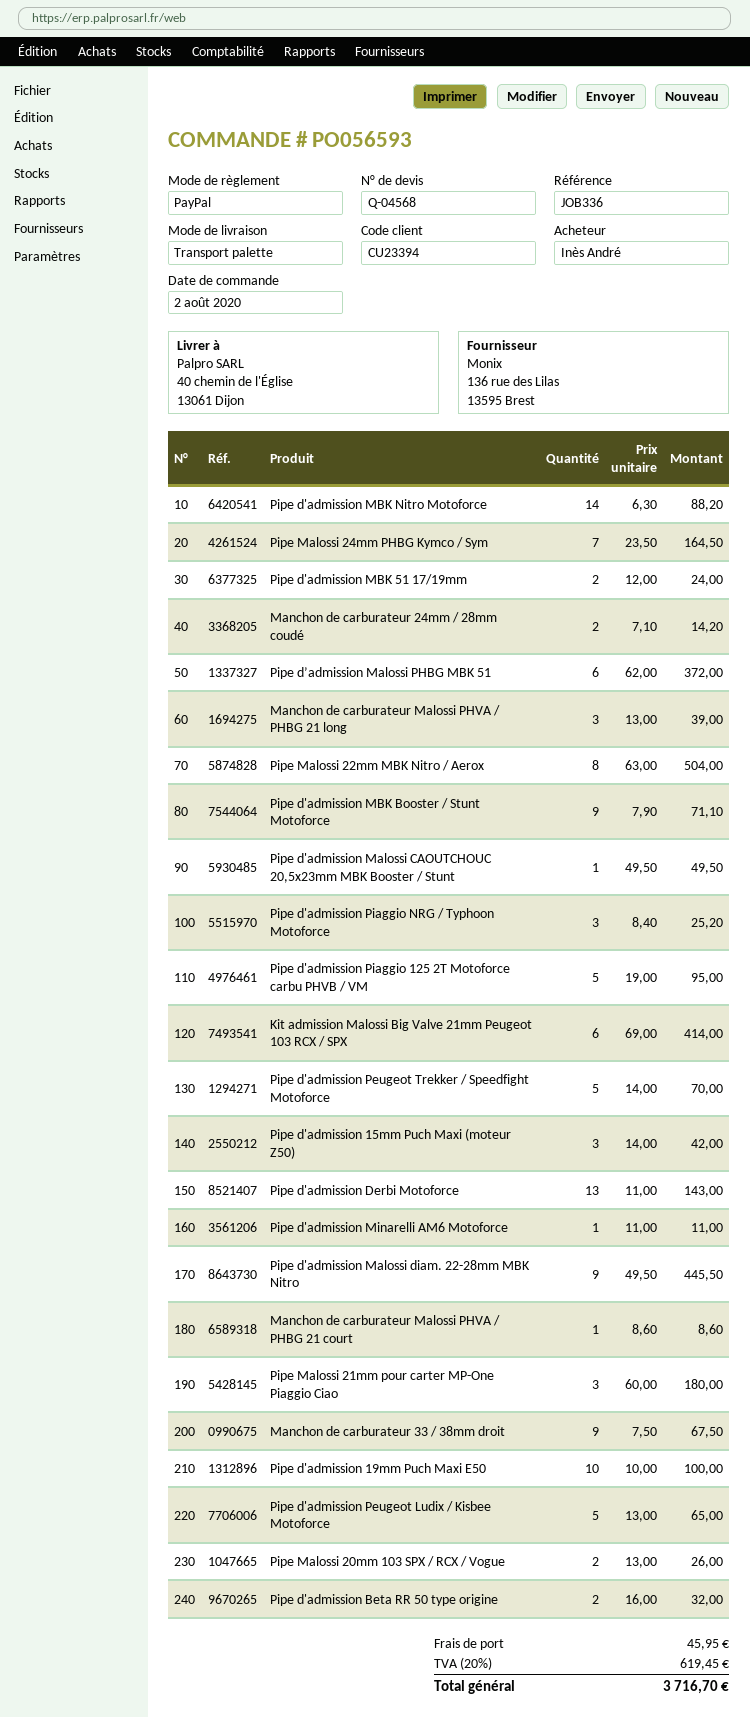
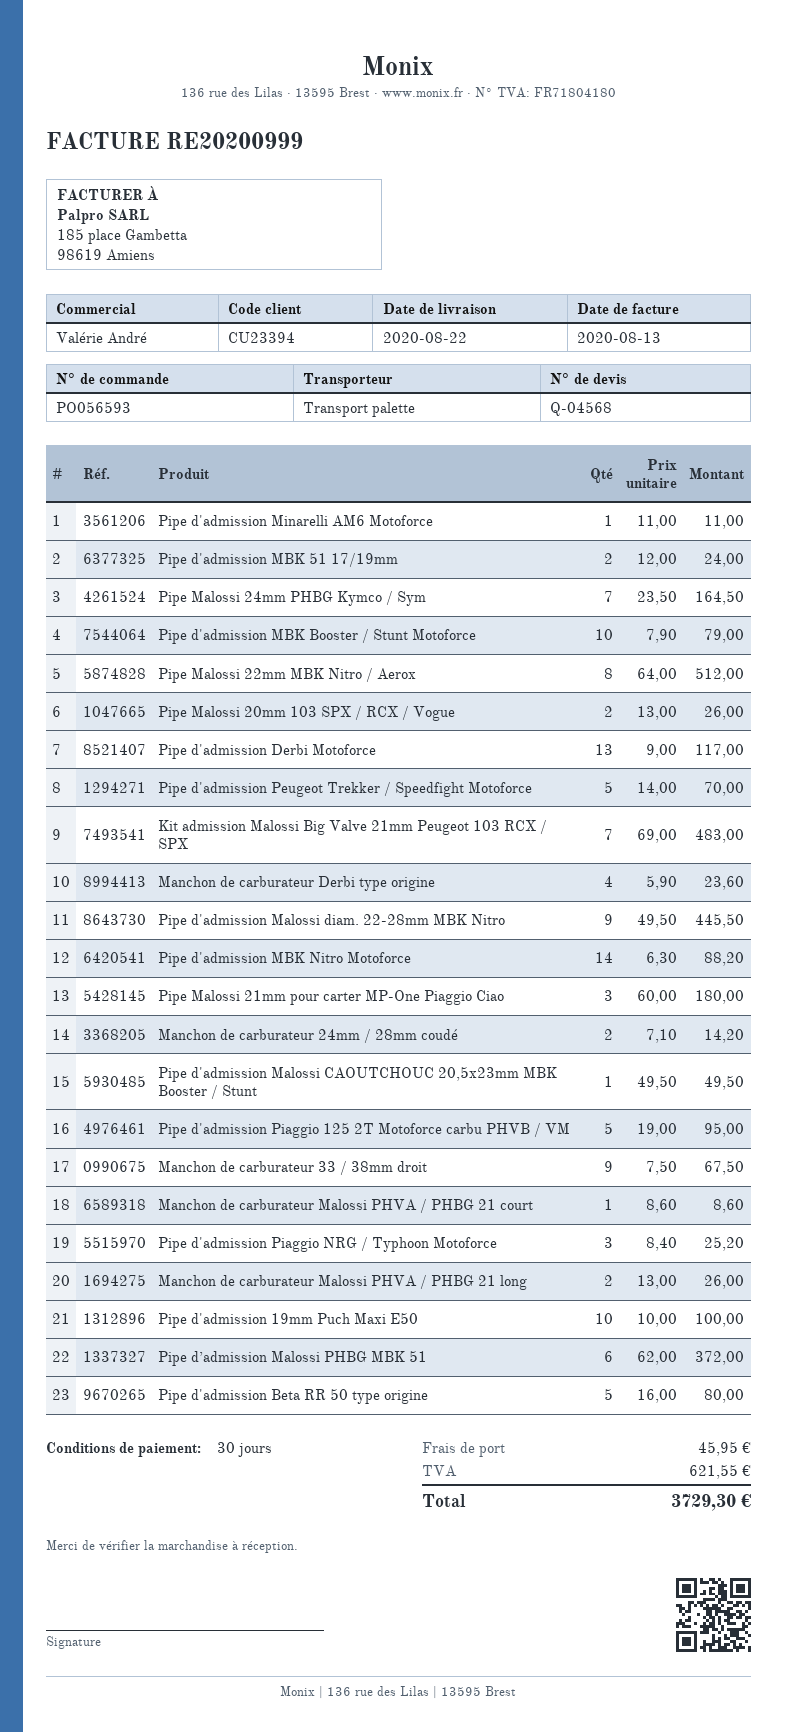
Manchon de carburateur Malossi PHVA / PHBG 21 long: 3 x 13.00 = 39.00 -> 2 x 13.00 = 26.00
Pipe Malossi 22mm MBK Nitro / Aerox: 8 x 63.00 = 504.00 -> 8 x 64.00 = 512.00
Pipe d'admission MBK Booster / Stunt Motoforce: 9 x 7.90 = 71.10 -> 10 x 7.90 = 79.00
Kit admission Malossi Big Valve 21mm Peugeot 103 RCX / SPX: 6 x 69.00 = 414.00 -> 7 x 69.00 = 483.00
Pipe d'admission 15mm Puch Maxi (moteur Z50): 3 x 14.00 = 42.00 -> none
Pipe d'admission Derbi Motoforce: 13 x 11.00 = 143.00 -> 13 x 9.00 = 117.00
Pipe d'admission Peugeot Ludix / Kisbee Motoforce: 5 x 13.00 = 65.00 -> none
Pipe d'admission Beta RR 50 type origine: 2 x 16.00 = 32.00 -> 5 x 16.00 = 80.00
Manchon de carburateur Derbi type origine: none -> 4 x 5.90 = 23.60
tax: 619.45 -> 621.55
total: 3716.70 -> 3729.30

